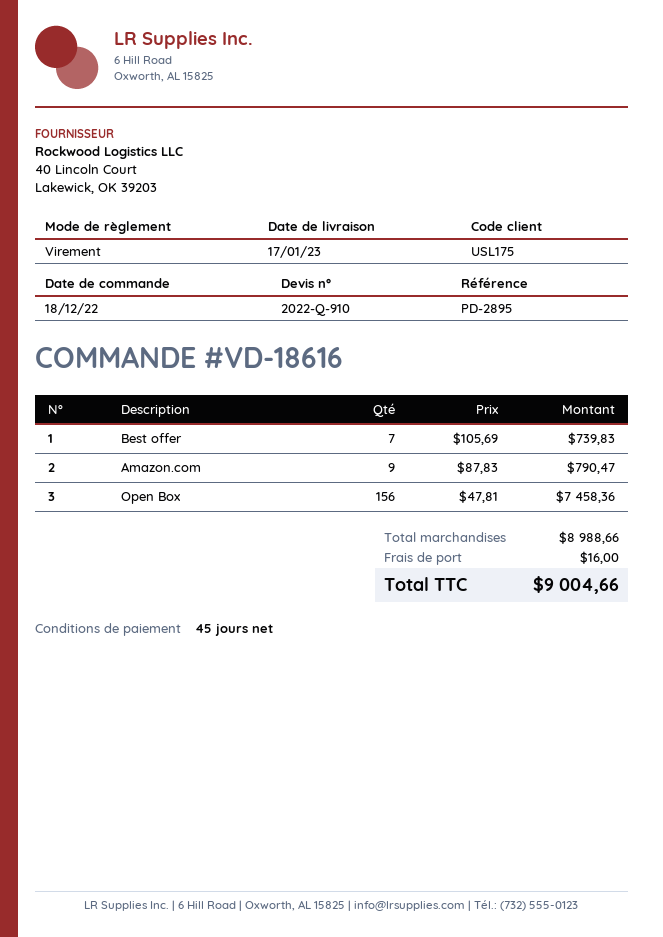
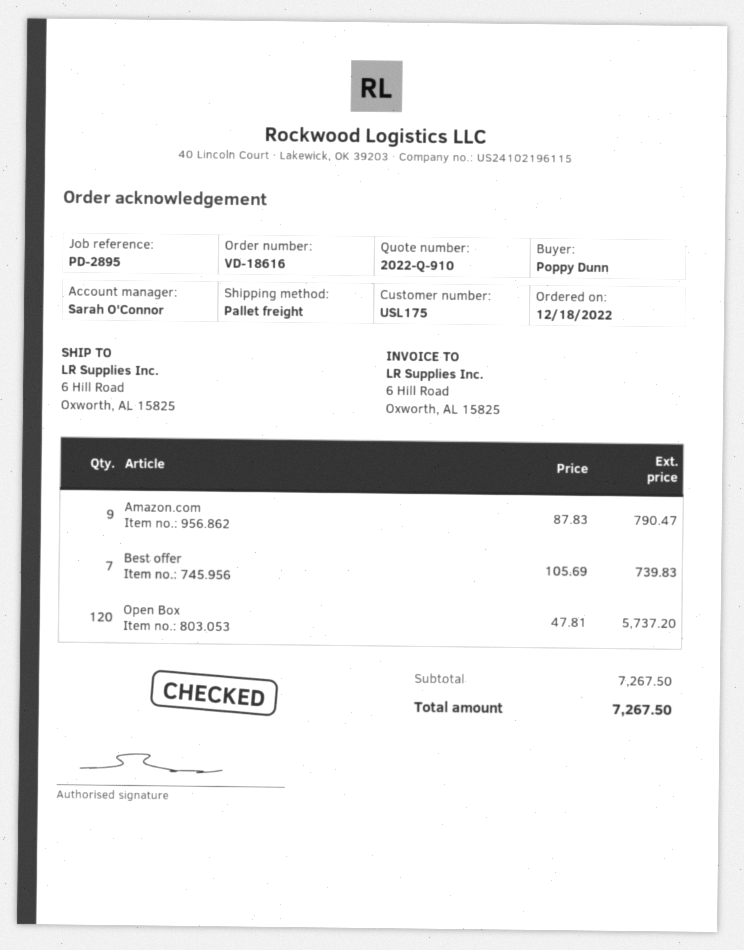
Open Box: 156 x 47.81 = 7458.36 -> 120 x 47.81 = 5737.20
subtotal: 8988.66 -> 7267.50
shipping: 16.00 -> none
total: 9004.66 -> 7267.50

